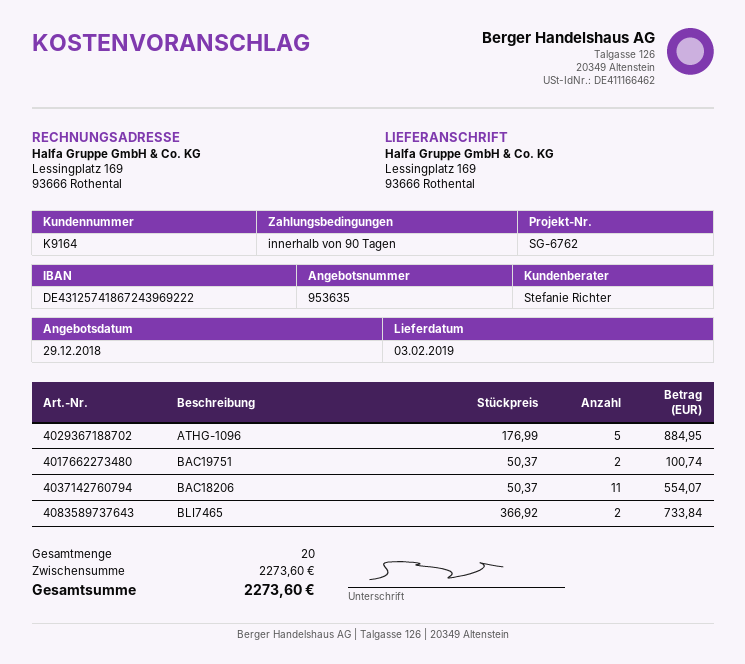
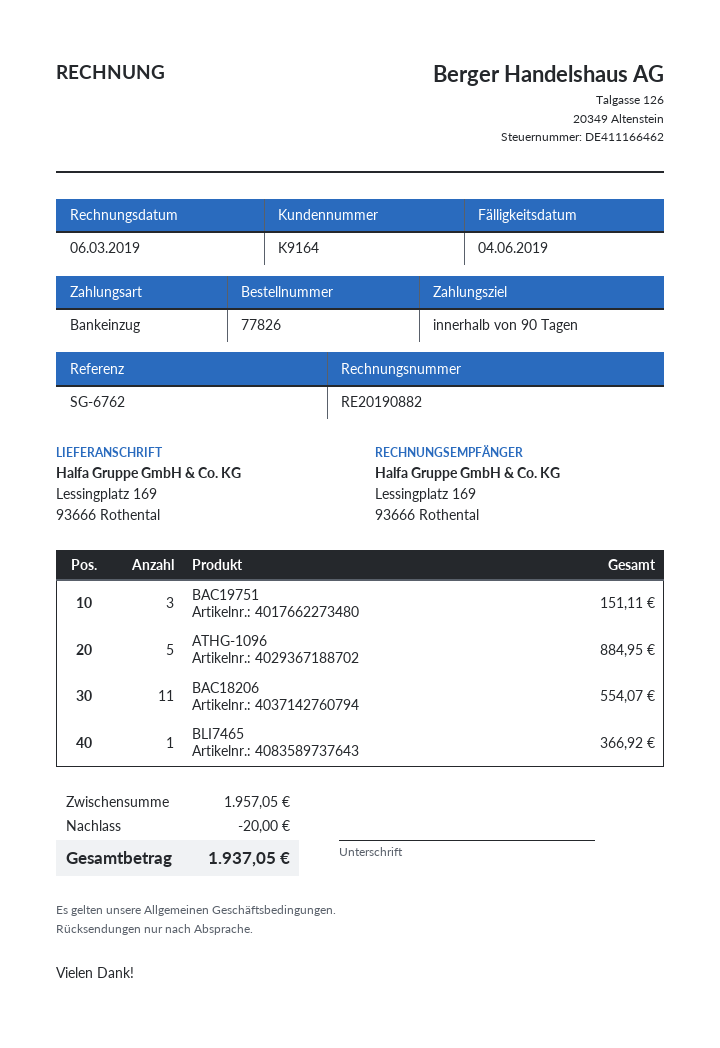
BAC19751: 2 for 100.74 -> 3 for 151.11
BLI7465: 2 for 733.84 -> 1 for 366.92
subtotal: 2273.60 -> 1957.05
discount: none -> 20.00
total: 2273.60 -> 1937.05

